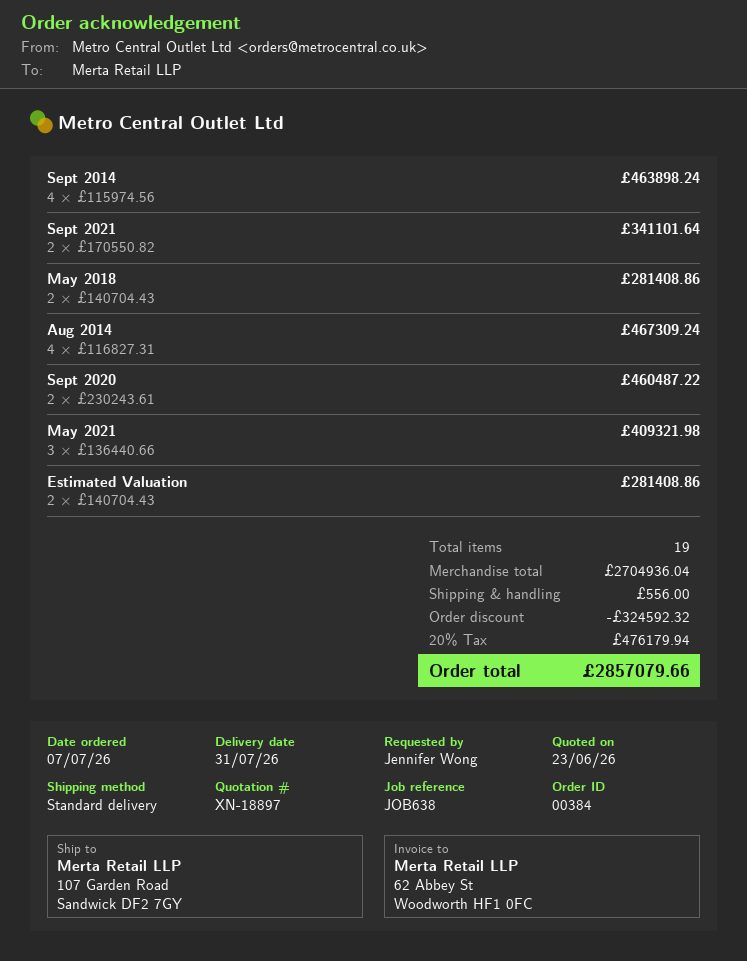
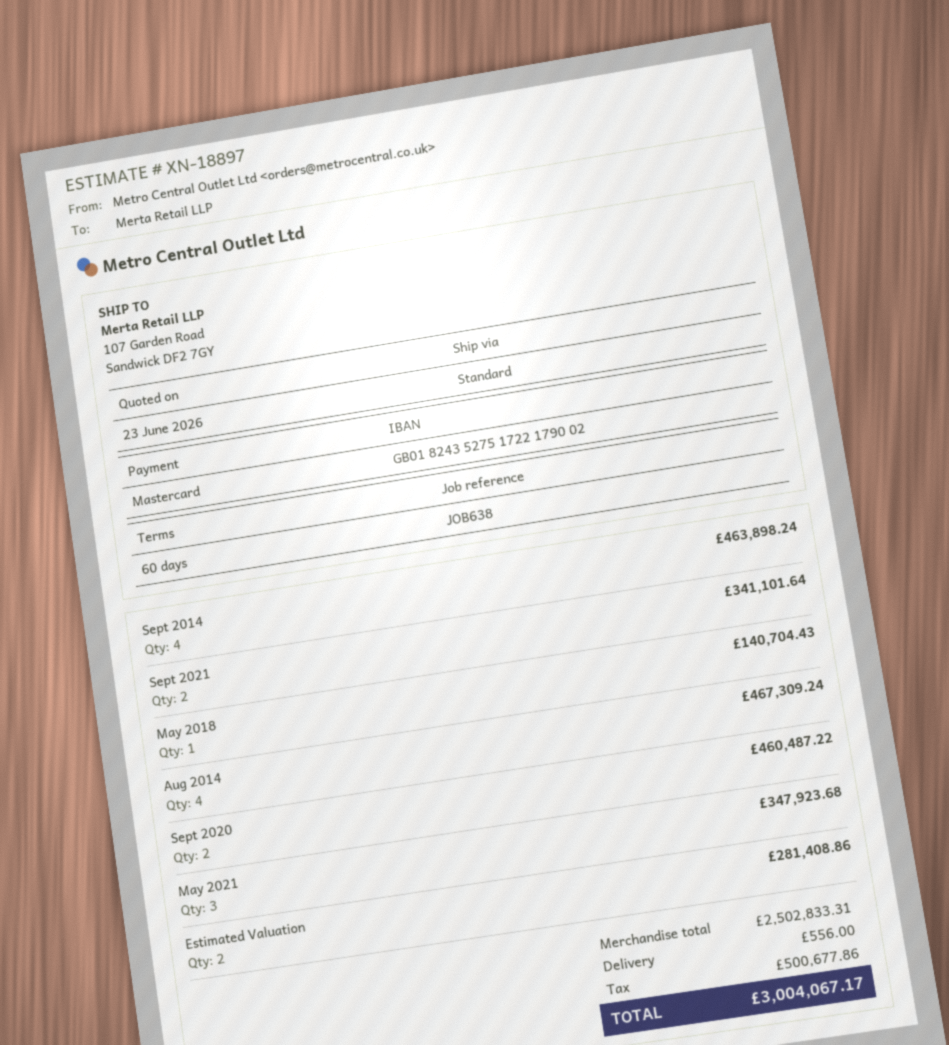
May 2018: 2 for 281408.86 -> 1 for 140704.43
May 2021: 3 for 409321.98 -> 3 for 347923.68
subtotal: 2704936.04 -> 2502833.31
discount: 324592.32 -> none
tax: 476179.94 -> 500677.86
total: 2857079.66 -> 3004067.17

